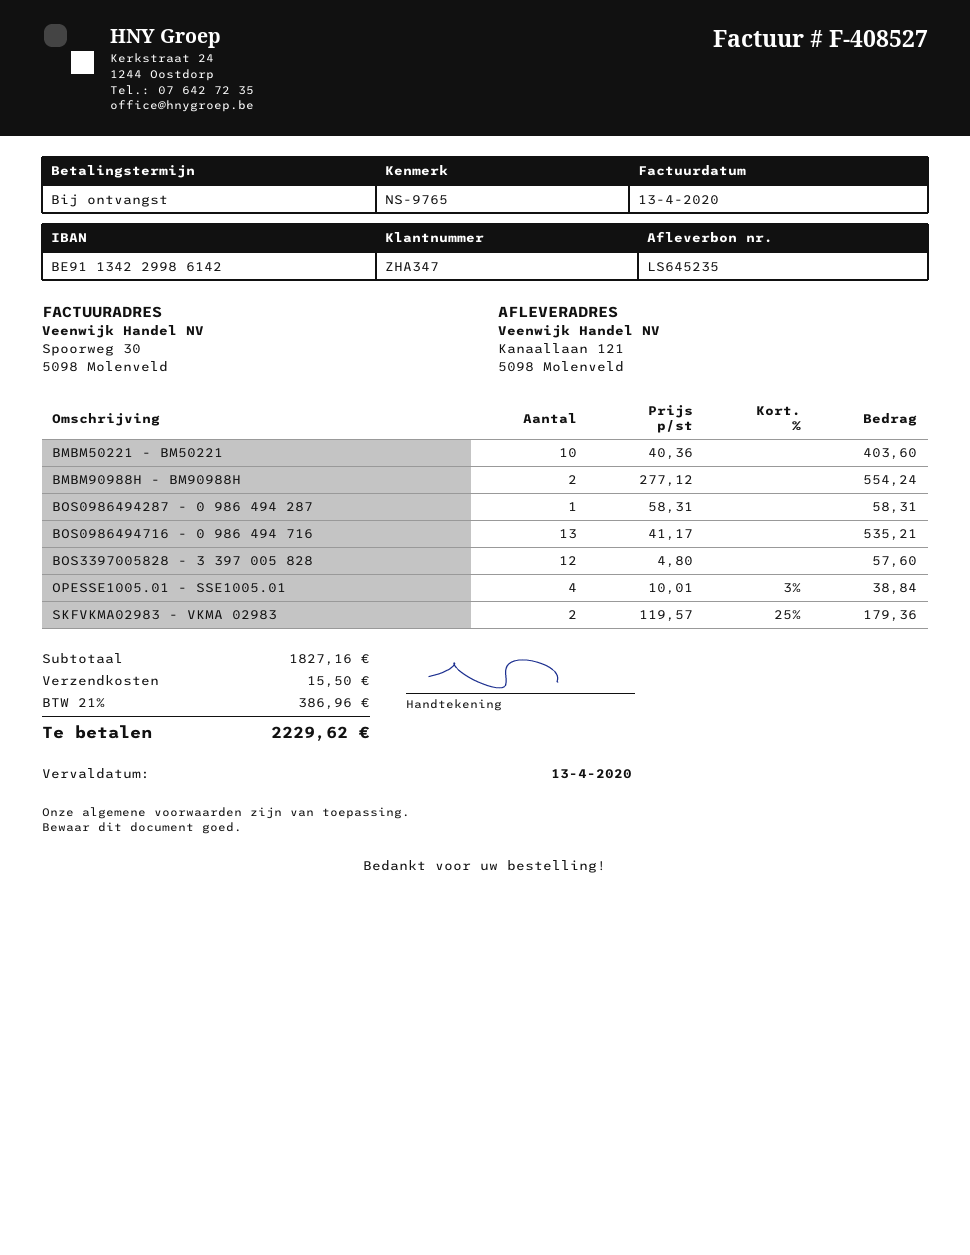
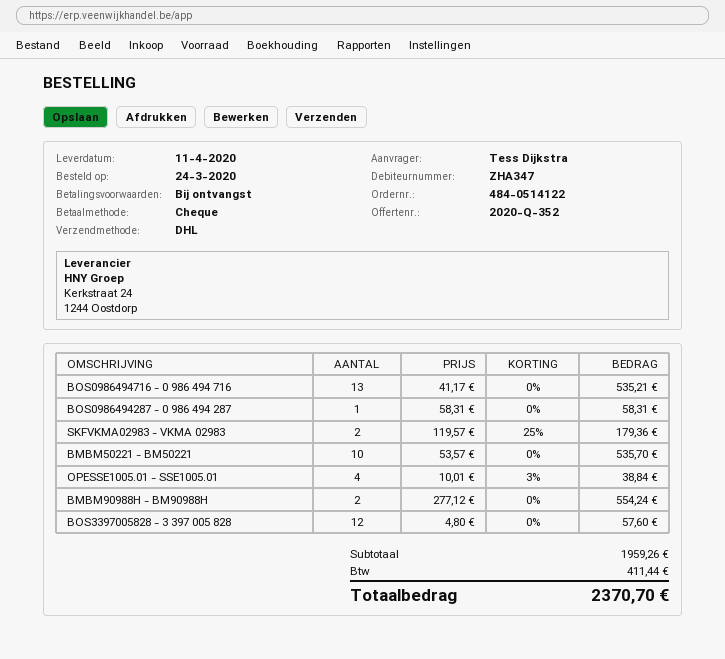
BMBM50221 - BM50221: 10 x 40.36 = 403.60 -> 10 x 53.57 = 535.70
subtotal: 1827.16 -> 1959.26
shipping: 15.50 -> none
tax: 386.96 -> 411.44
total: 2229.62 -> 2370.70

